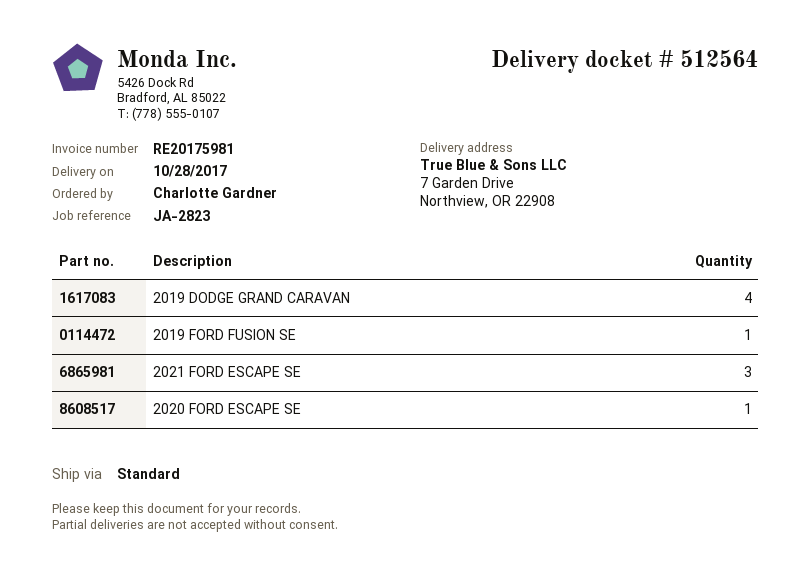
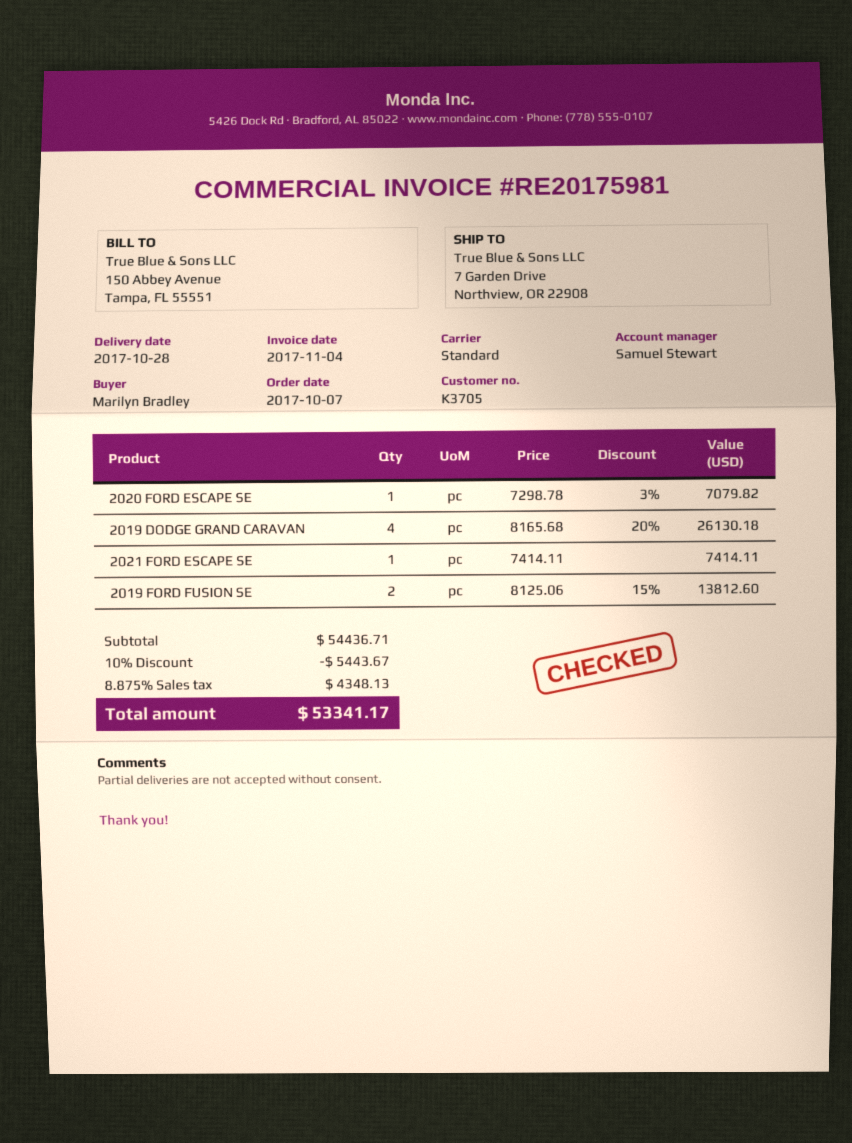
ordered by: Charlotte Gardner -> Marilyn Bradley
2019 FORD FUSION SE: 1 -> 2
2021 FORD ESCAPE SE: 3 -> 1

